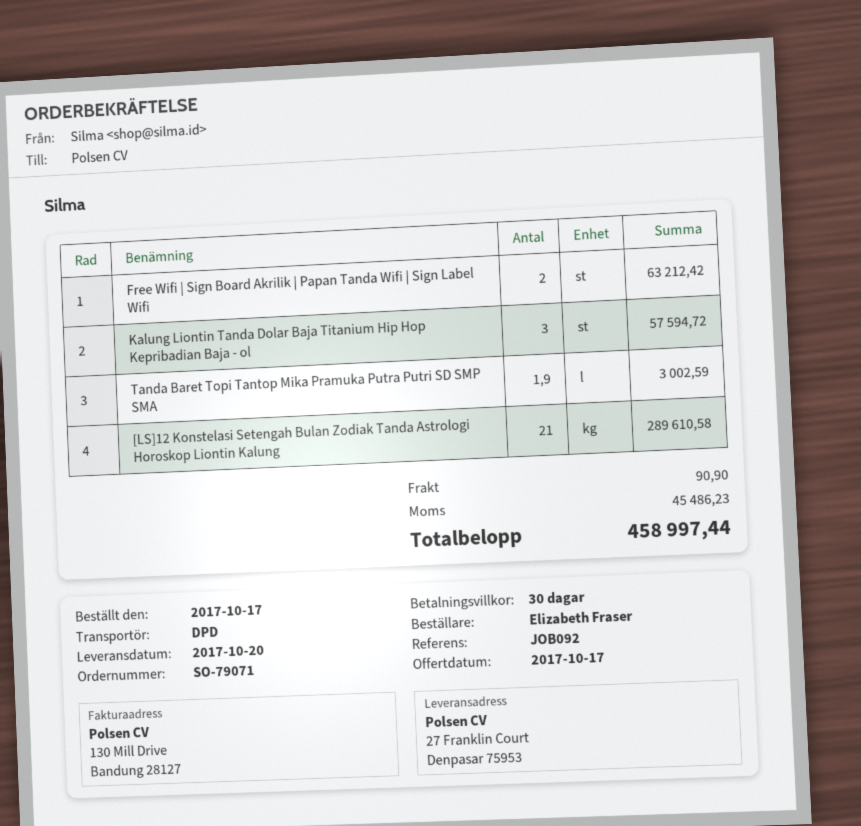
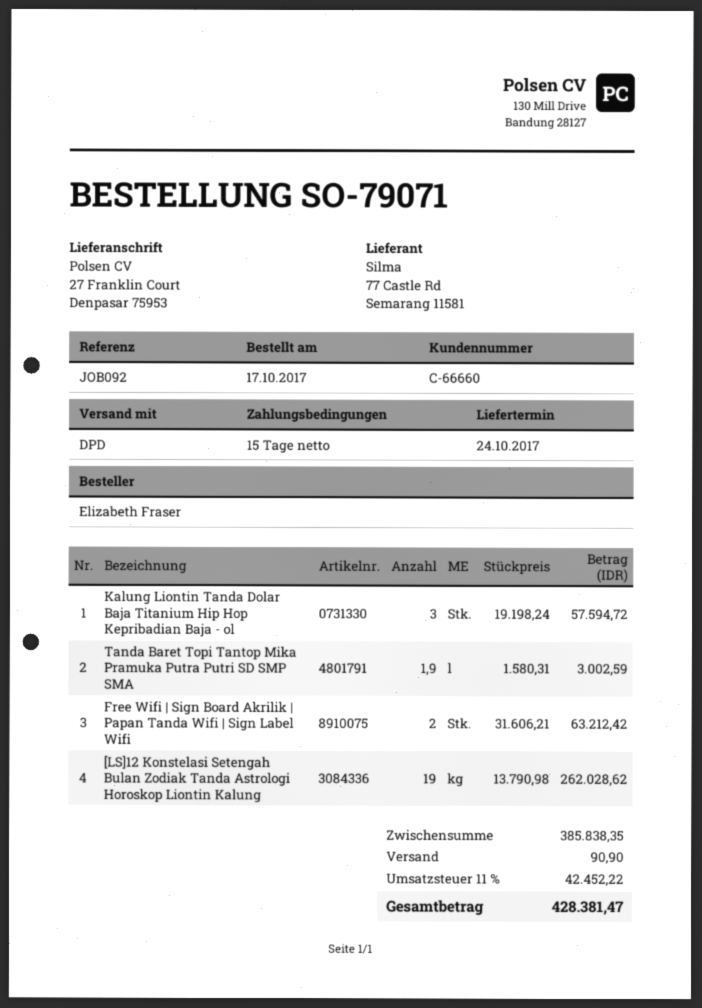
delivery date: 2017-10-20 -> 2017-10-24
payment terms: 30 days -> 15 days
[LS]12 Konstelasi Setengah Bulan Zodiak Tanda Astrologi Horoskop Liontin Kalung: 21 for 289610.58 -> 19 for 262028.62
tax: 45486.23 -> 42452.22
total: 458997.44 -> 428381.47

